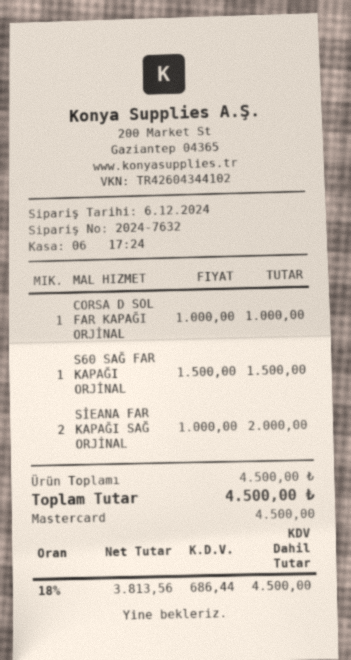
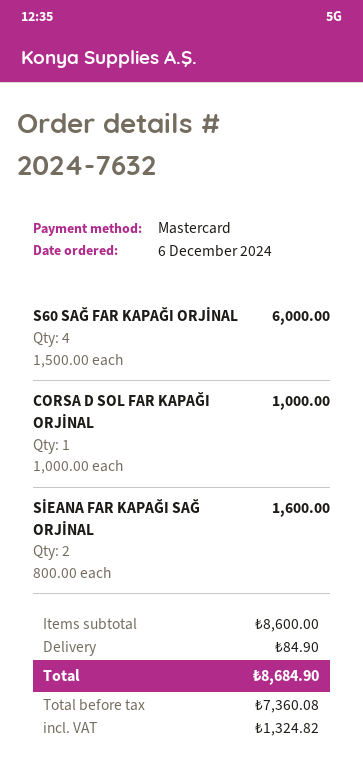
S60 SAĞ FAR KAPAĞI ORJİNAL: 1 x 1500.00 = 1500.00 -> 4 x 1500.00 = 6000.00
SİEANA FAR KAPAĞI SAĞ ORJİNAL: 2 x 1000.00 = 2000.00 -> 2 x 800.00 = 1600.00
subtotal: 4500.00 -> 8600.00
shipping: none -> 84.90
net: 3813.56 -> 7360.08
tax: 686.44 -> 1324.82
total: 4500.00 -> 8684.90

